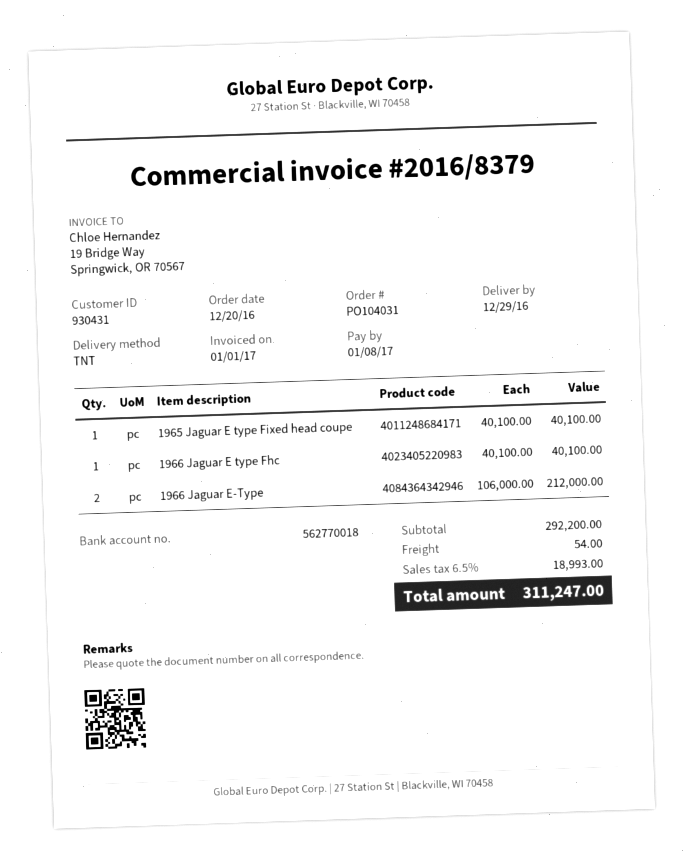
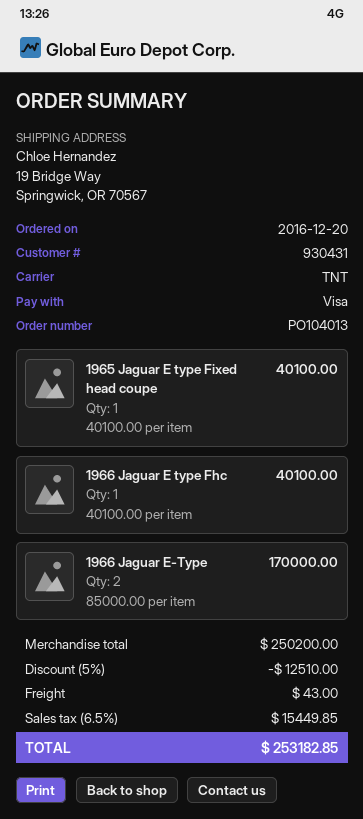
order number: PO104031 -> PO104013
1966 Jaguar E-Type: 2 x 106000.00 = 212000.00 -> 2 x 85000.00 = 170000.00
subtotal: 292200.00 -> 250200.00
discount: none -> 5% = 12510.00
shipping: 54.00 -> 43.00
tax: 6.5% = 18993.00 -> 6.5% = 15449.85
total: 311247.00 -> 253182.85

